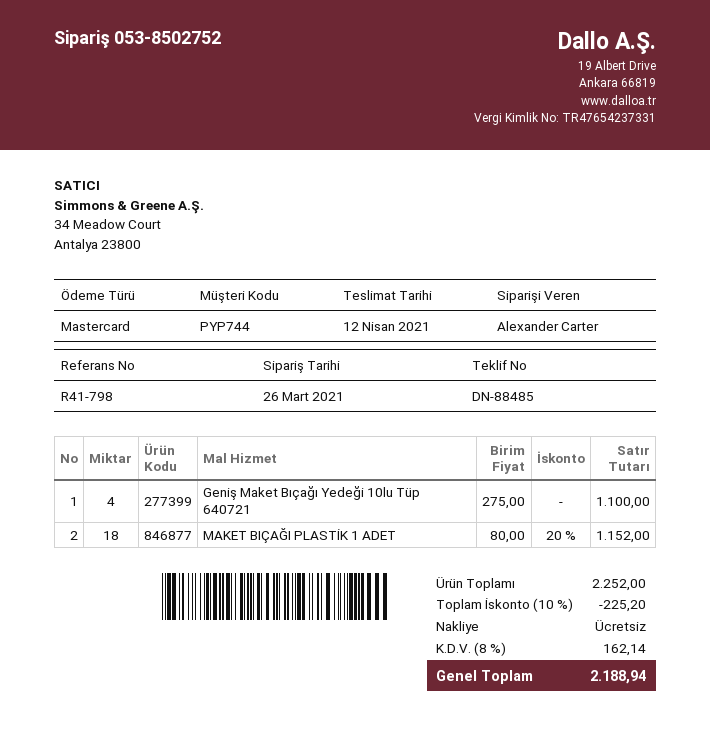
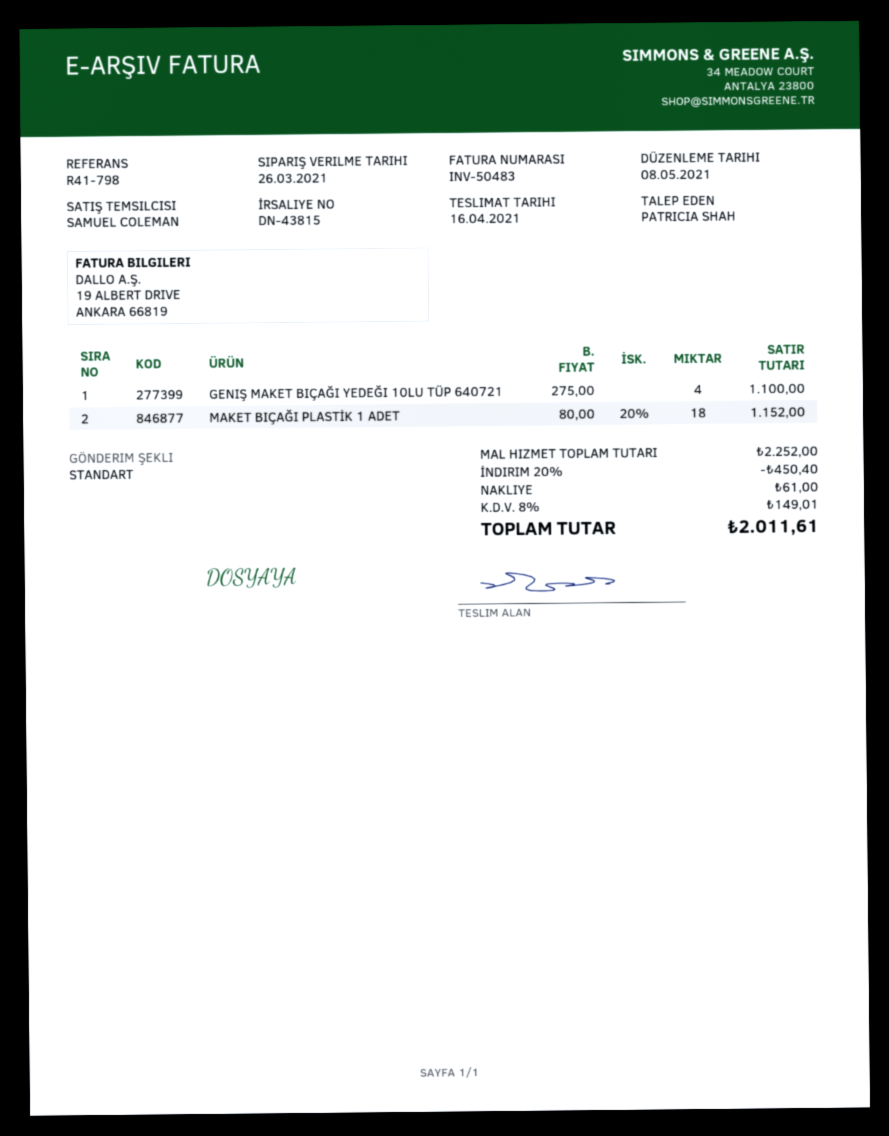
delivery date: 2021-04-12 -> 2021-04-16
ordered by: Alexander Carter -> PATRICIA SHAH
discount: 10% = 225.20 -> 20% = 450.40
shipping: 0.00 -> 61.00
tax: 8% = 162.14 -> 8% = 149.01
total: 2188.94 -> 2011.61

